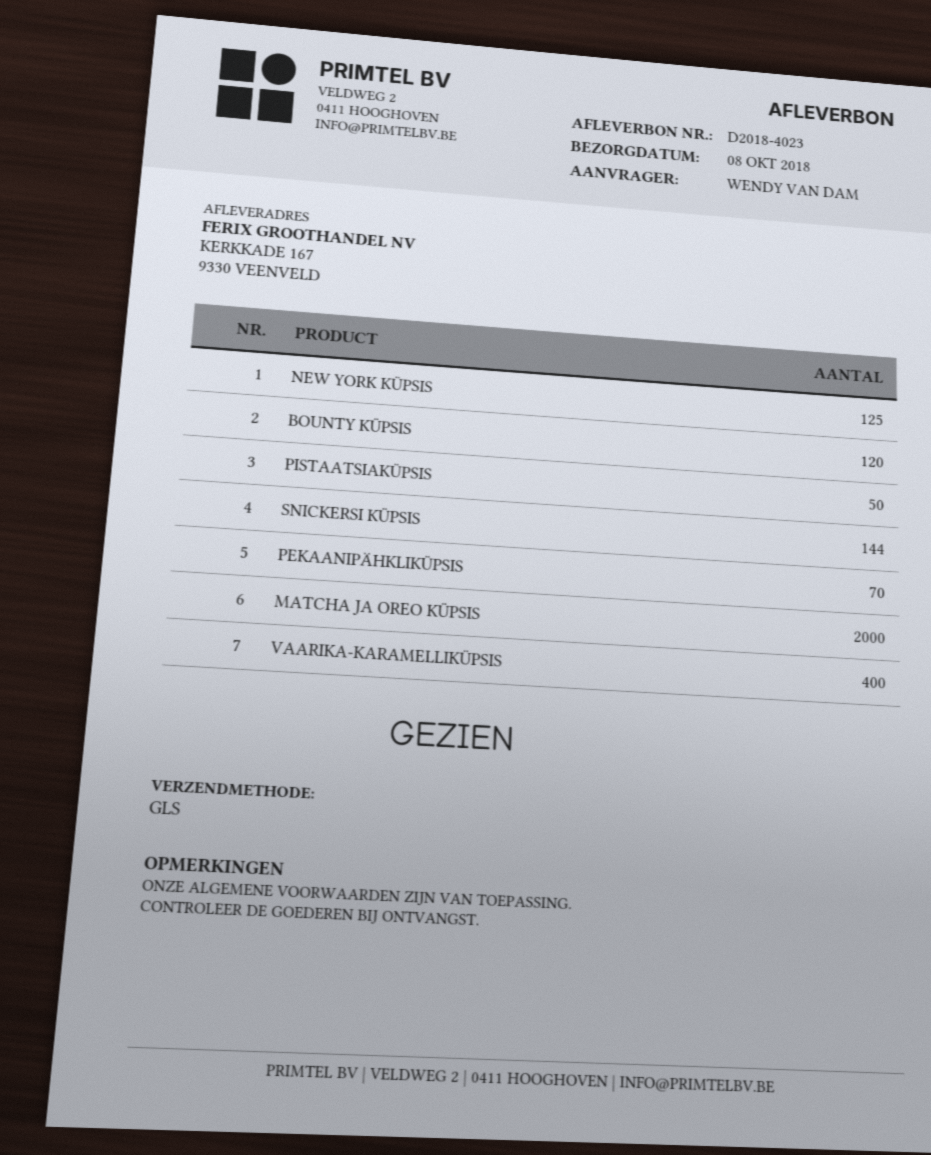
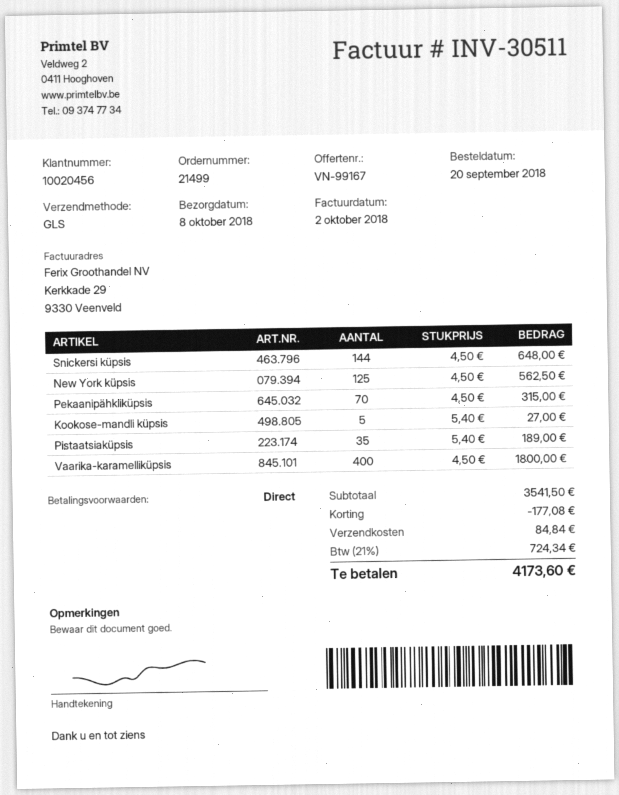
BOUNTY KÜPSIS: 120 -> none
PISTAATSIAKÜPSIS: 50 -> 35
MATCHA JA OREO KÜPSIS: 2000 -> none
Kookose-mandli küpsis: none -> 5

